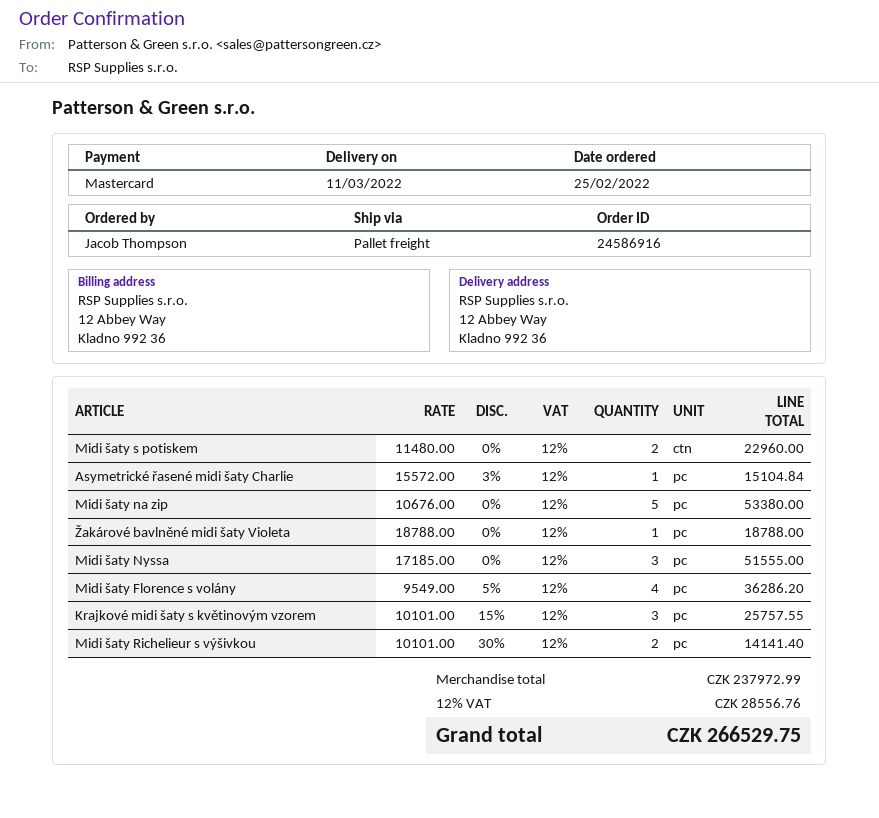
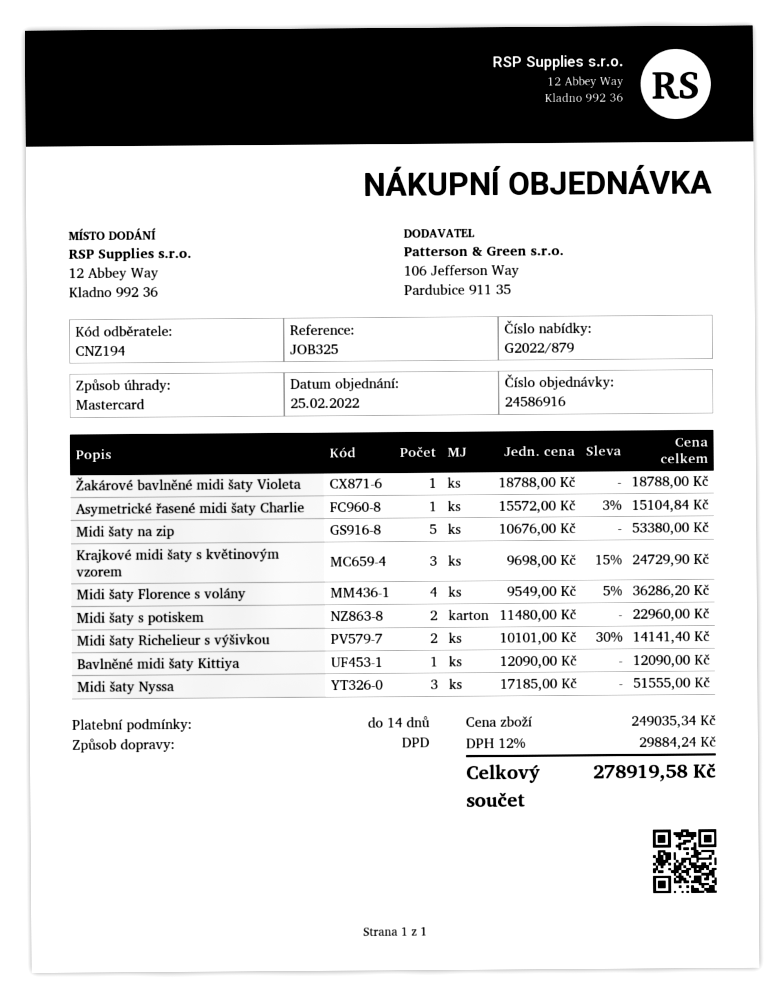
shipping method: pallet freight -> DPD
Krajkové midi šaty s květinovým vzorem: 3 x 10101.00 - 15% = 25757.55 -> 3 x 9698.00 - 15% = 24729.90
Bavlněné midi šaty Kittiya: none -> 1 x 12090.00 = 12090.00
subtotal: 237972.99 -> 249035.34
tax: 12% = 28556.76 -> 12% = 29884.24
total: 266529.75 -> 278919.58

